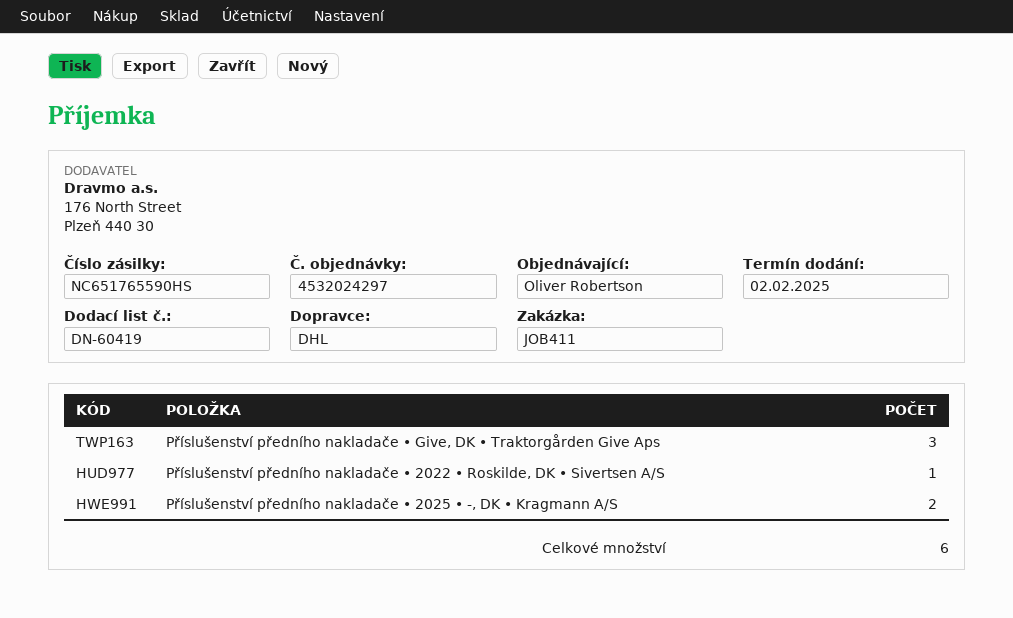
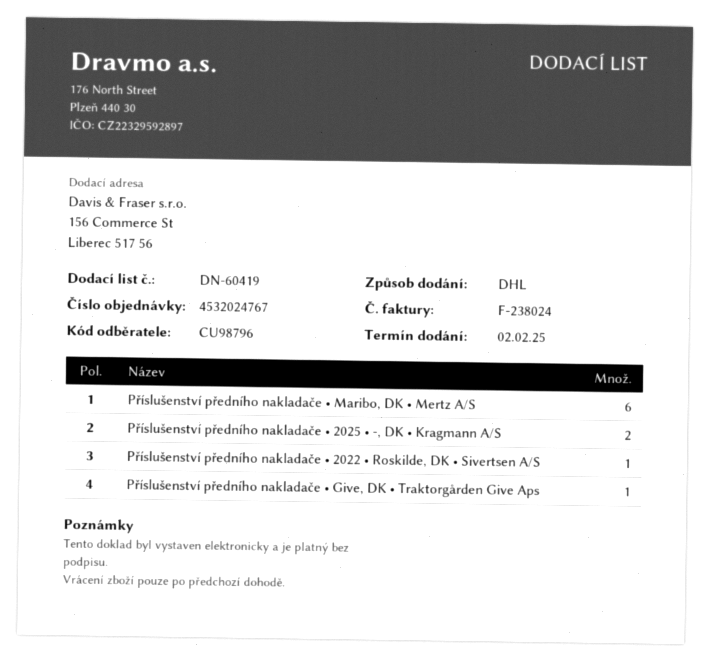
order number: 4532024297 -> 4532024767
Příslušenství předního nakladače • Give, DK • Traktorgården Give Aps: 3 -> 1
Příslušenství předního nakladače • Maribo, DK • Mertz A/S: none -> 6

